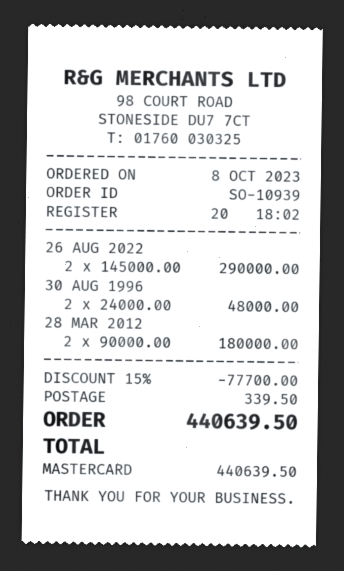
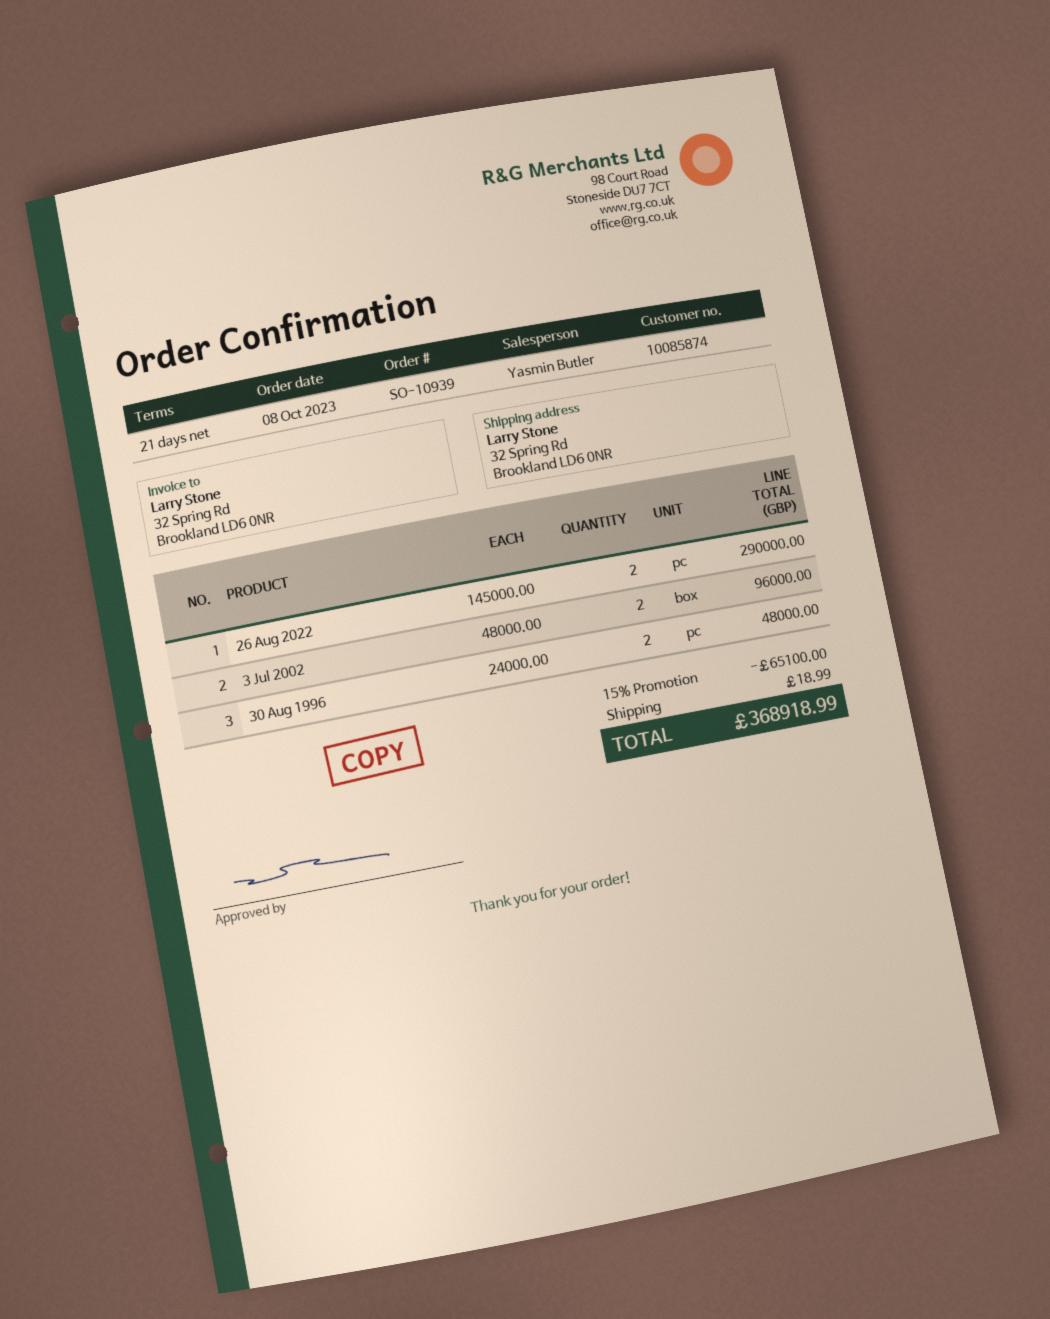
28 MAR 2012: 2 x 90000.00 = 180000.00 -> none
3 Jul 2002: none -> 2 x 48000.00 = 96000.00
discount: 15% = 77700.00 -> 15% = 65100.00
shipping: 339.50 -> 18.99
total: 440639.50 -> 368918.99

